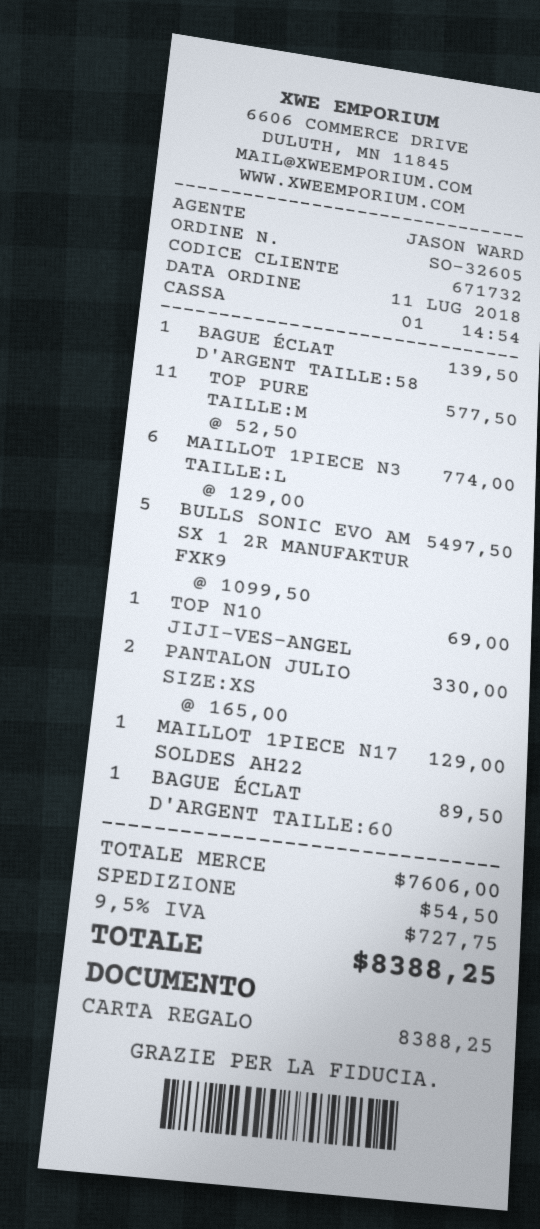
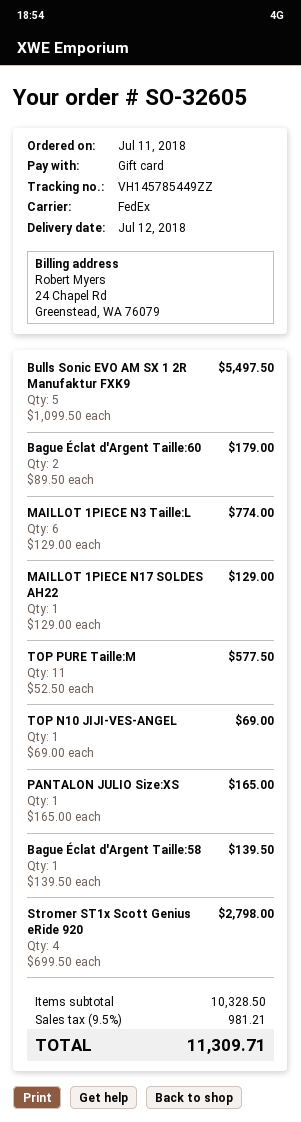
PANTALON JULIO SIZE:XS: 2 x 165.00 = 330.00 -> 1 x 165.00 = 165.00
BAGUE ÉCLAT D'ARGENT TAILLE:60: 1 x 89.50 = 89.50 -> 2 x 89.50 = 179.00
Stromer ST1x Scott Genius eRide 920: none -> 4 x 699.50 = 2798.00
subtotal: 7606.00 -> 10328.50
shipping: 54.50 -> none
tax: 9.5% = 727.75 -> 9.5% = 981.21
total: 8388.25 -> 11309.71

